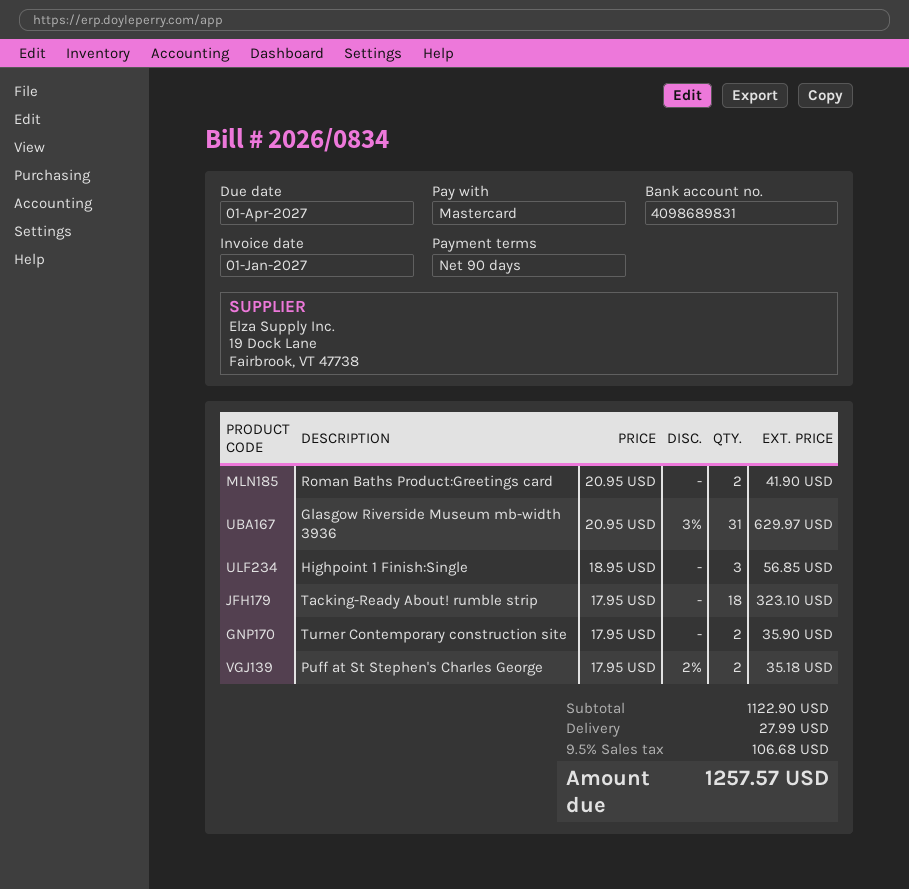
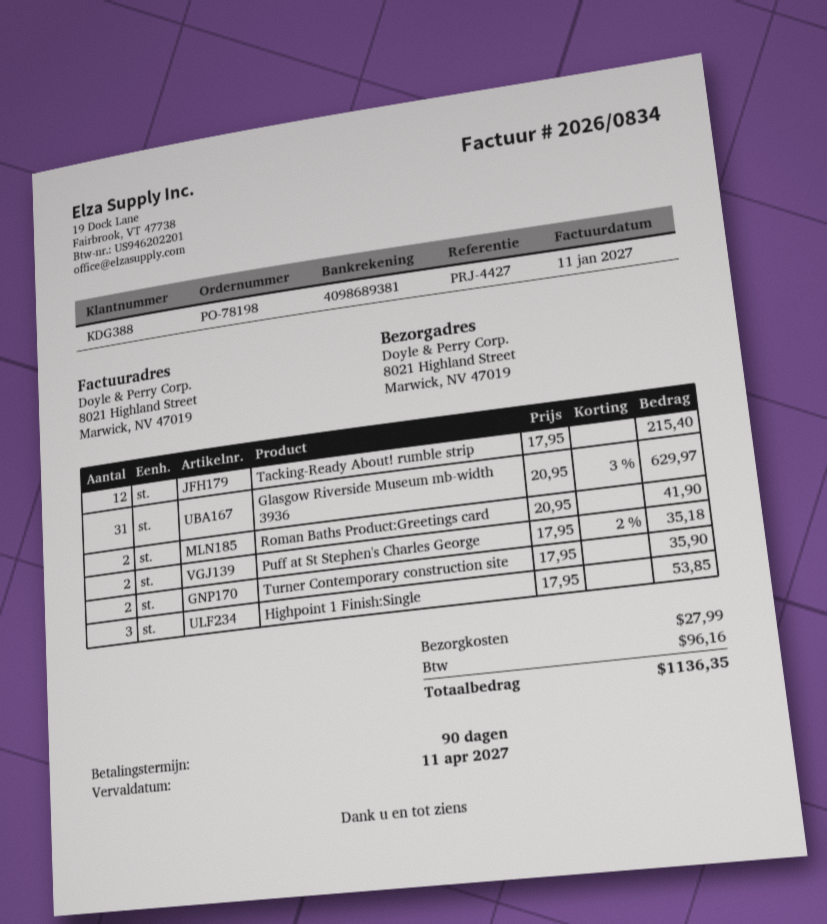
invoice date: 2027-01-01 -> 2027-01-11
due date: 2027-04-01 -> 2027-04-11
bank account: 4098689831 -> 4098689381
Highpoint 1 Finish:Single: 3 x 18.95 = 56.85 -> 3 x 17.95 = 53.85
Tacking-Ready About! rumble strip: 18 x 17.95 = 323.10 -> 12 x 17.95 = 215.40
tax: 106.68 -> 96.16
total: 1257.57 -> 1136.35

